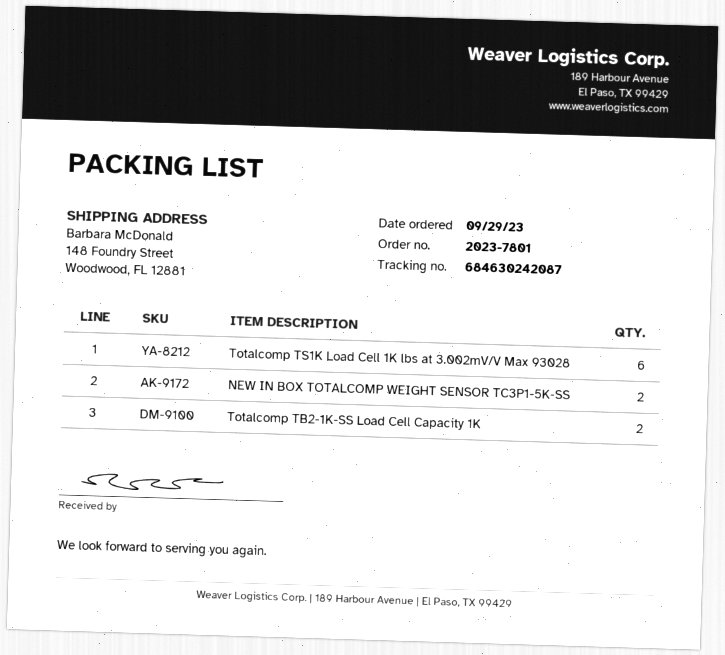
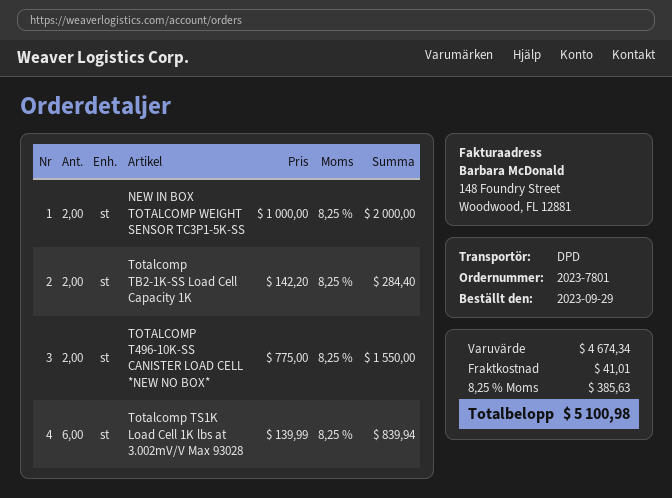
TOTALCOMP T496-10K-SS CANISTER LOAD CELL *NEW NO BOX*: none -> 2

